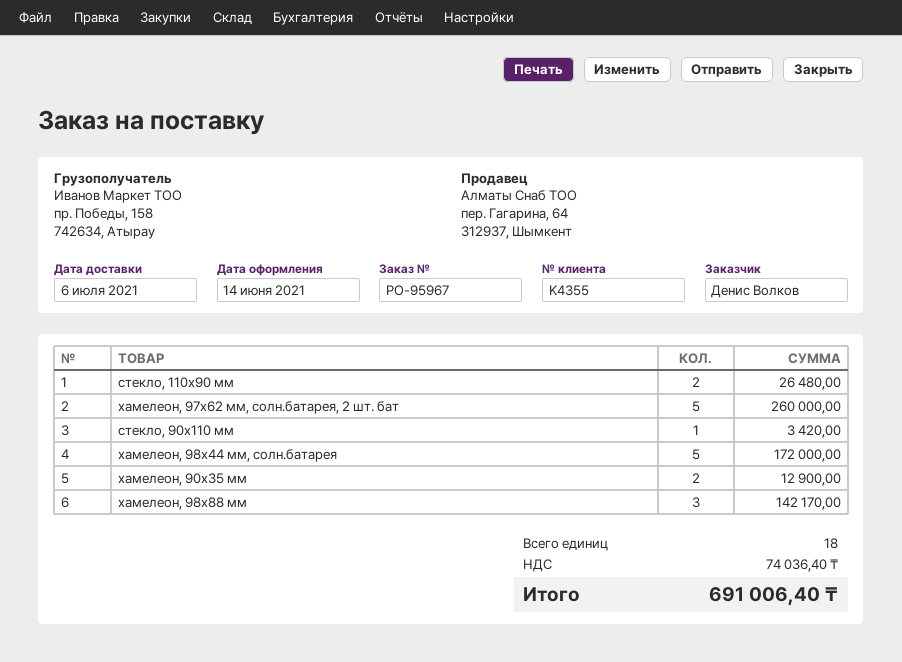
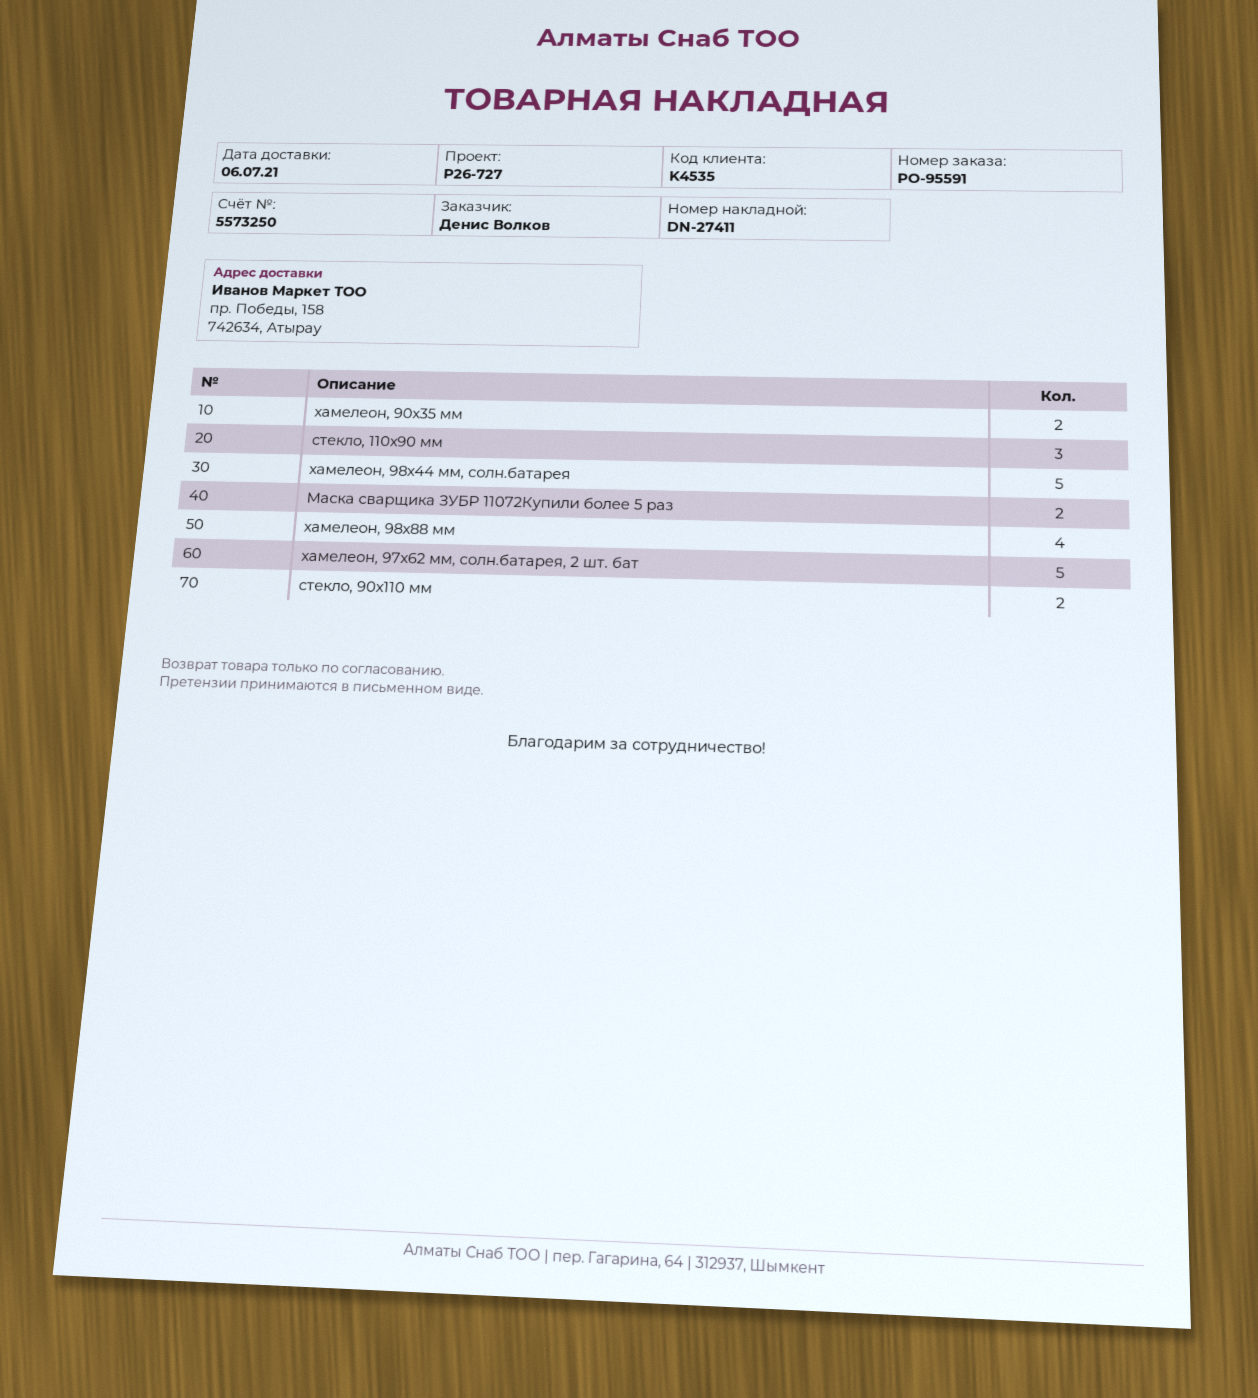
order number: PO-95967 -> PO-95591
customer number: K4355 -> K4535
стекло, 110х90 мм: 2 -> 3
стекло, 90х110 мм: 1 -> 2
хамелеон, 98х88 мм: 3 -> 4
Маска сварщика ЗУБР 11072Купили более 5 раз: none -> 2

